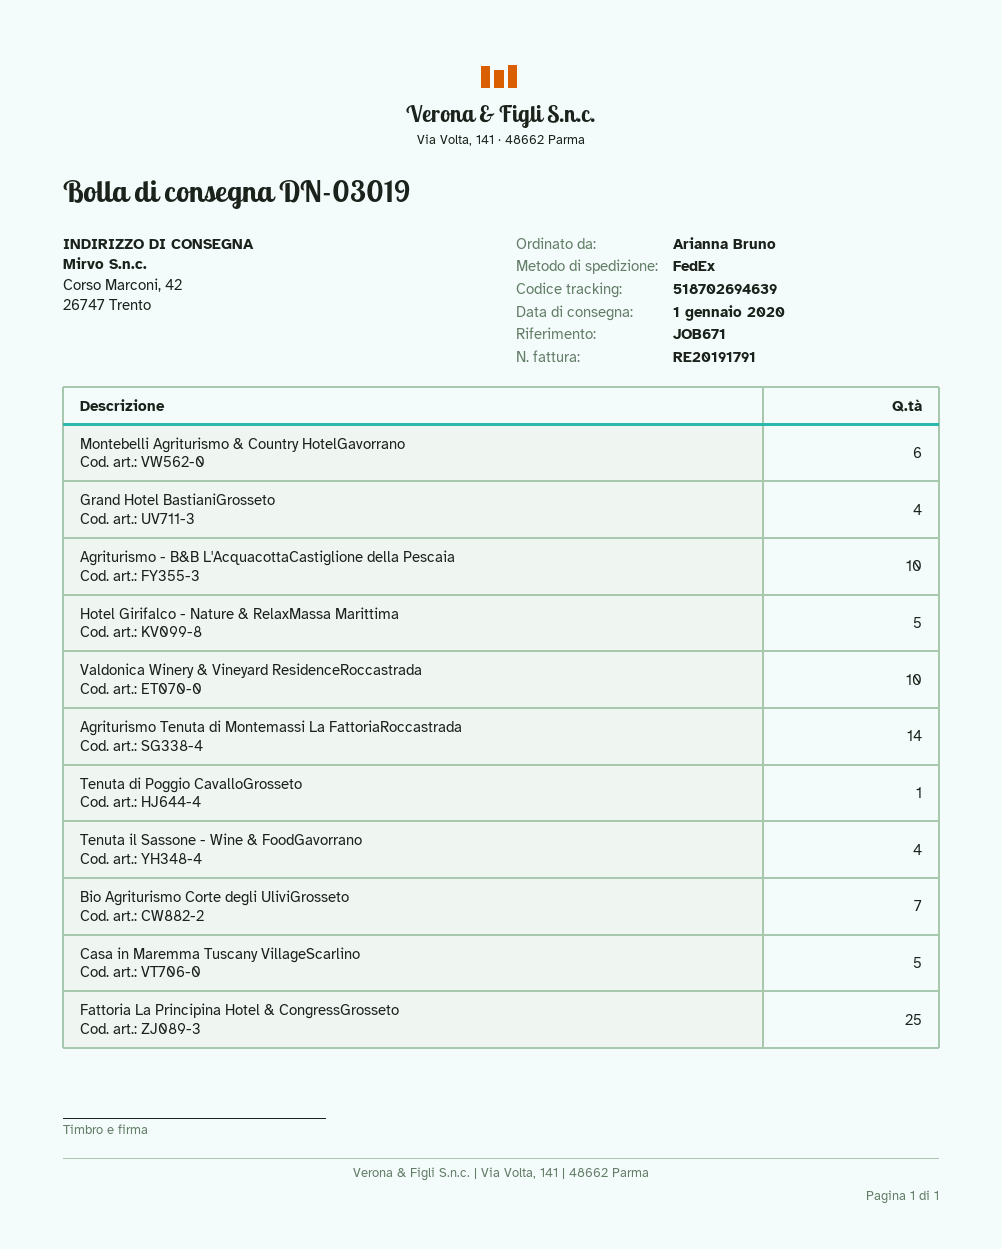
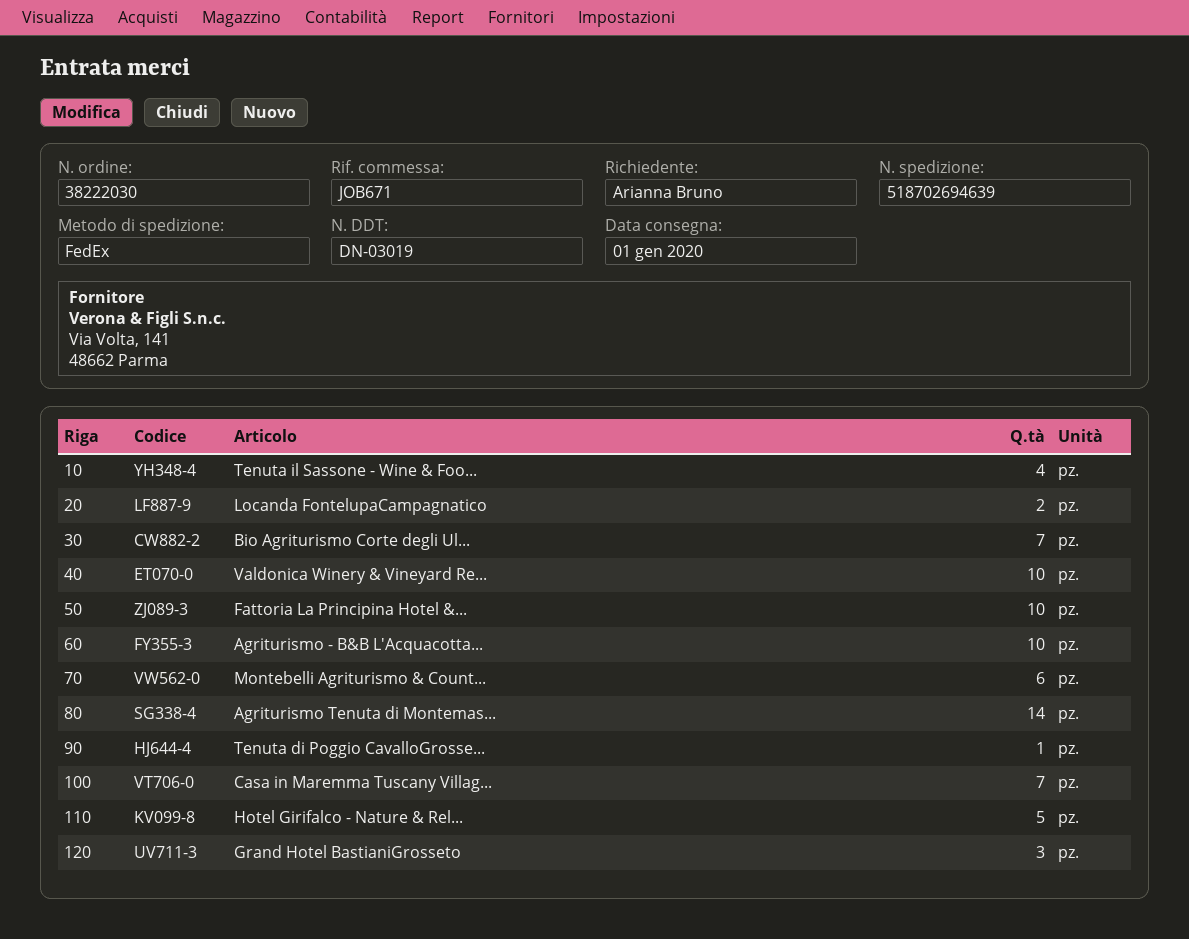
Grand Hotel BastianiGrosseto: 4 -> 3
Casa in Maremma Tuscany VillageScarlino: 5 -> 7
Fattoria La Principina Hotel & CongressGrosseto: 25 -> 10
Locanda FontelupaCampagnatico: none -> 2

